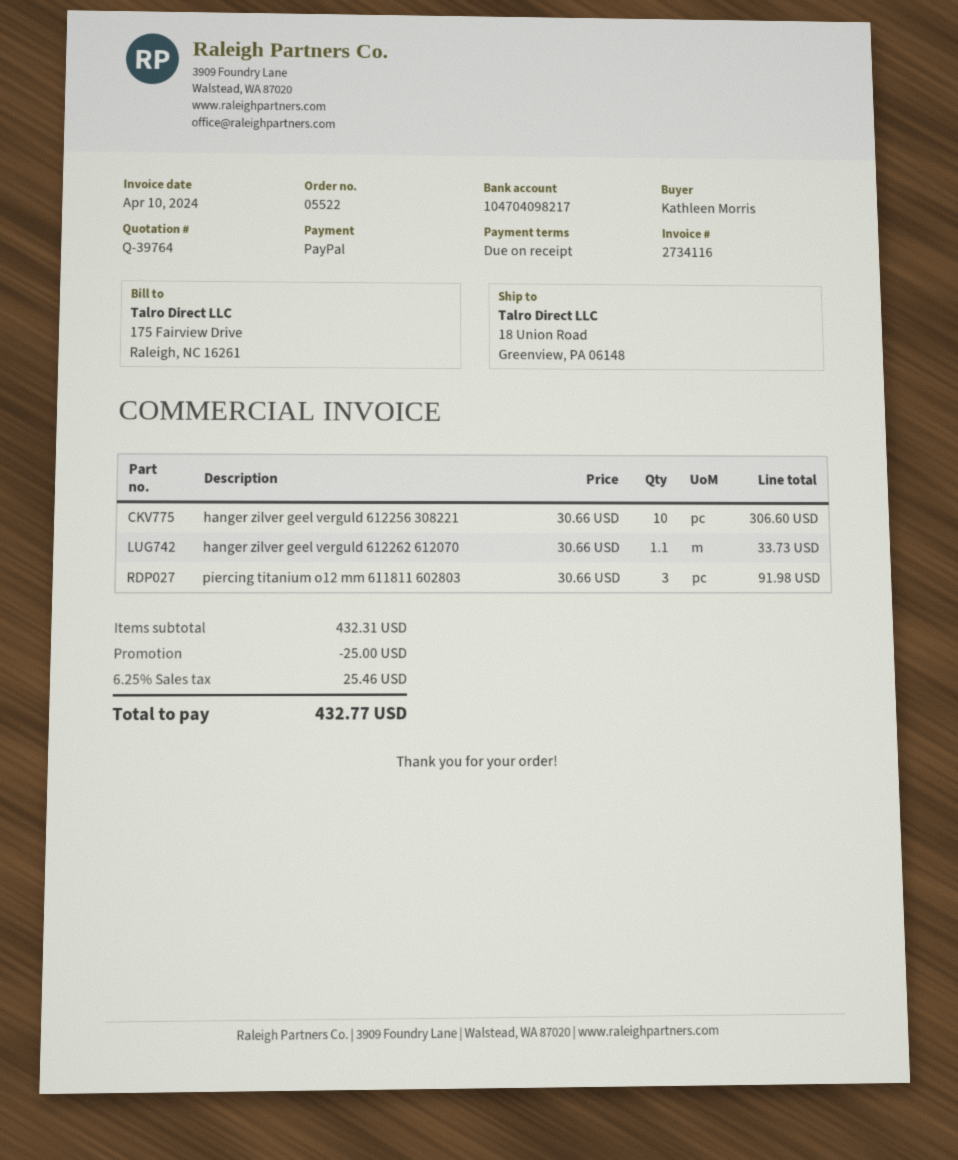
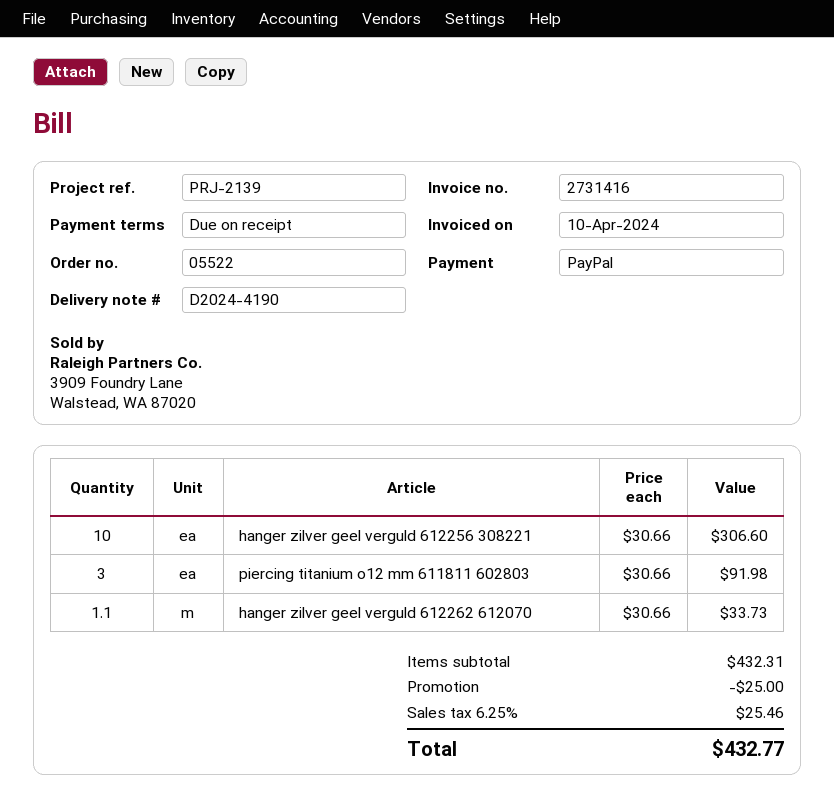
invoice number: 2734116 -> 2731416

